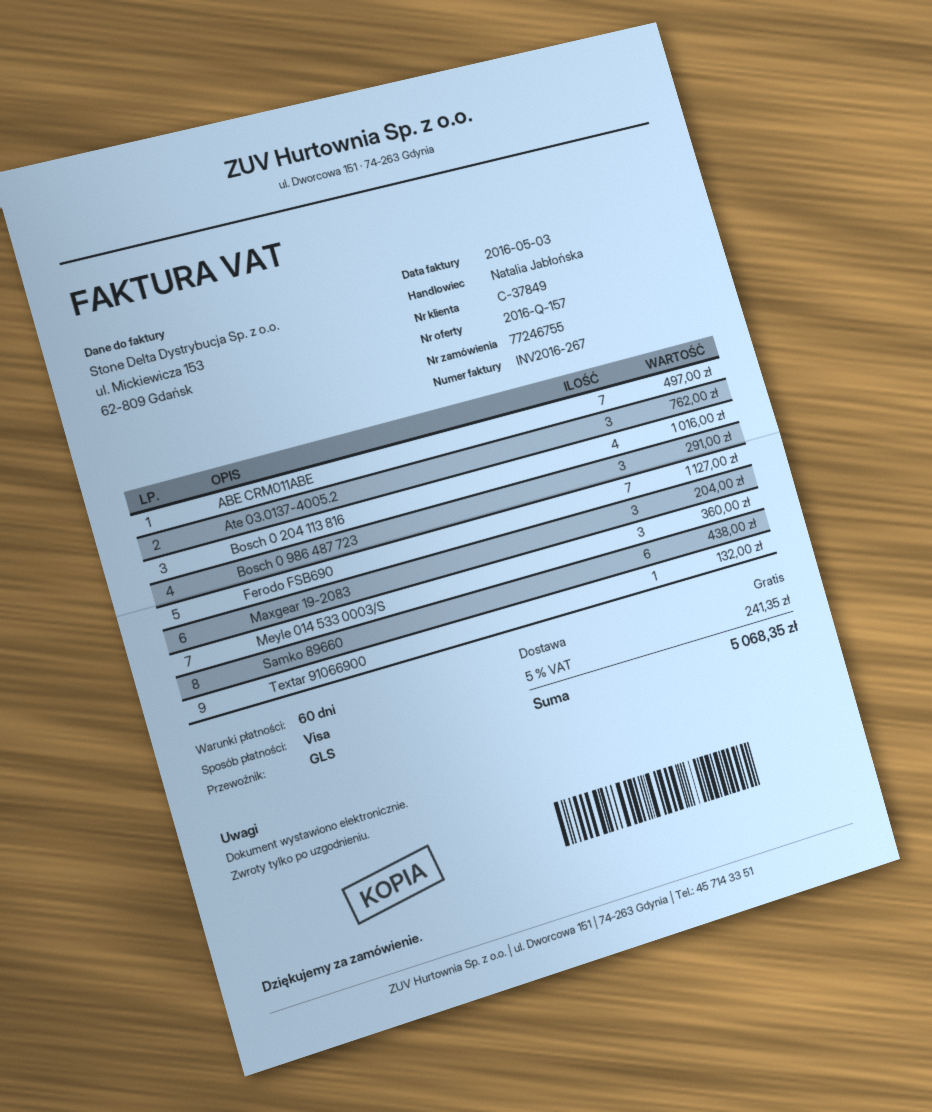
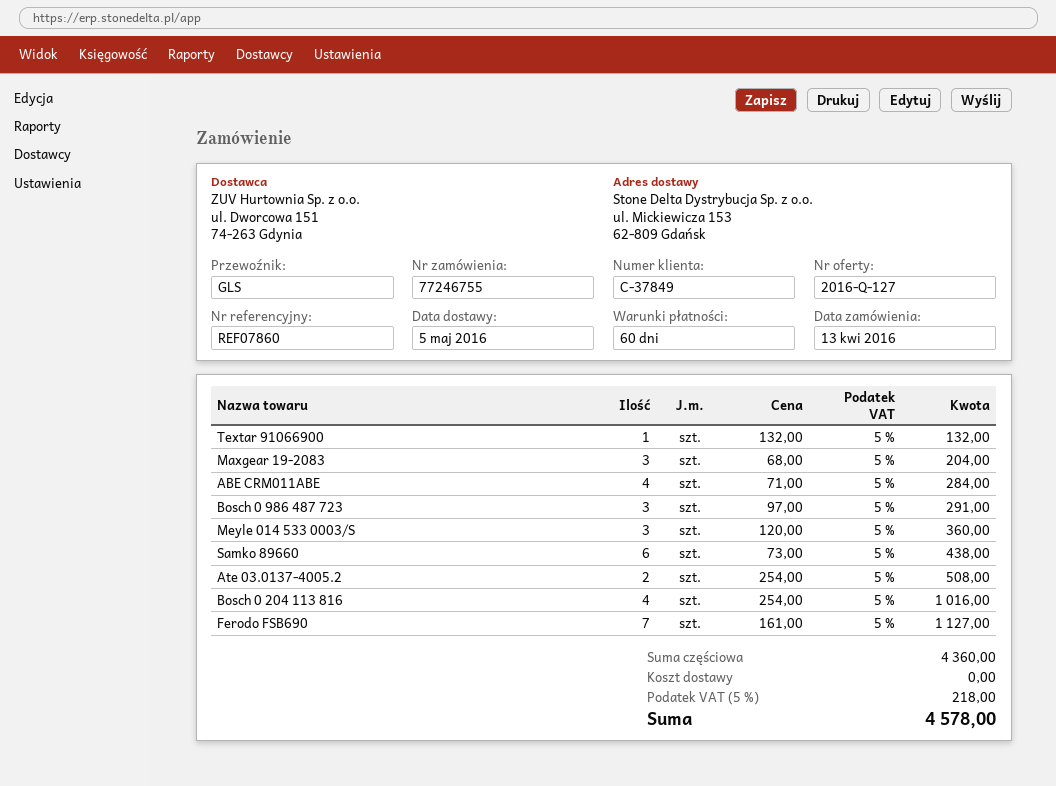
quote number: 2016-Q-157 -> 2016-Q-127
ABE CRM011ABE: 7 for 497.00 -> 4 for 284.00
Ate 03.0137-4005.2: 3 for 762.00 -> 2 for 508.00
tax: 5% = 241.35 -> 5% = 218.00
total: 5068.35 -> 4578.00

